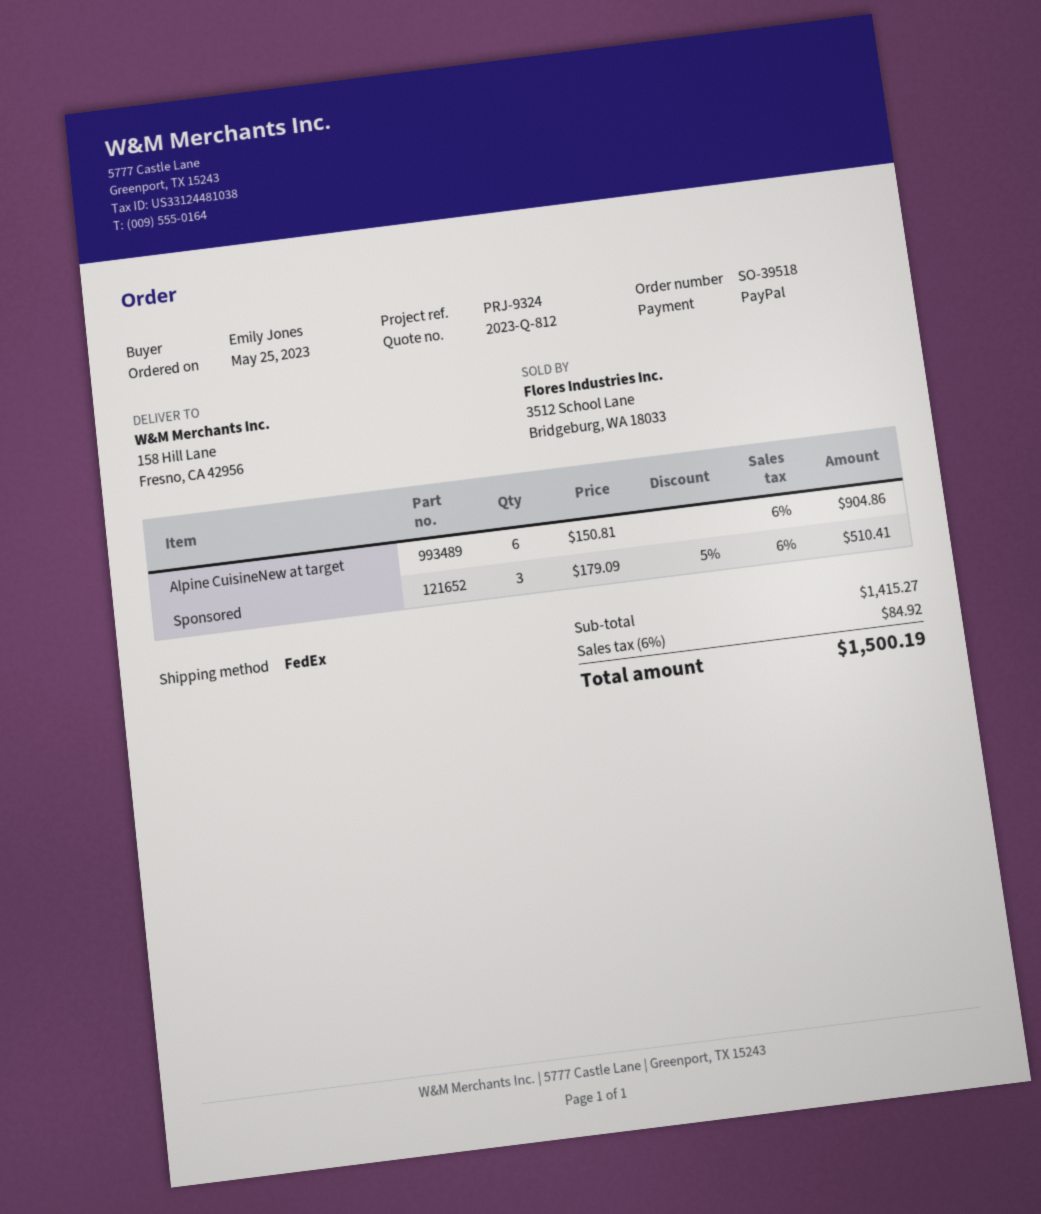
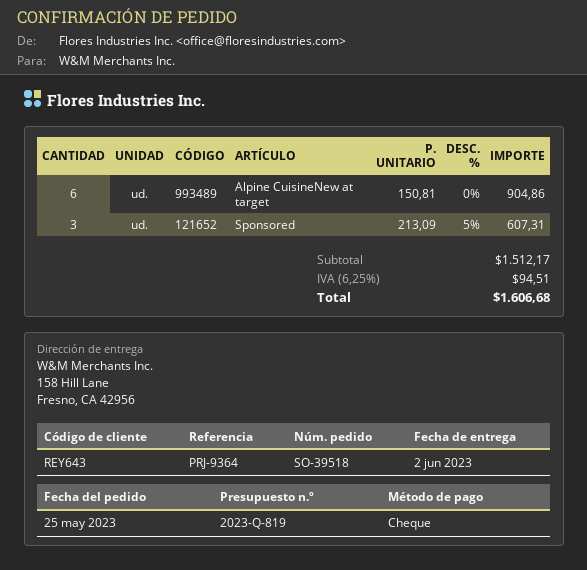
quote number: 2023-Q-812 -> 2023-Q-819
reference: PRJ-9324 -> PRJ-9364
payment method: PayPal -> cheque
Sponsored: 3 x 179.09 - 5% = 510.41 -> 3 x 213.09 - 5% = 607.31
subtotal: 1415.27 -> 1512.17
tax: 6% = 84.92 -> 6.25% = 94.51
total: 1500.19 -> 1606.68

